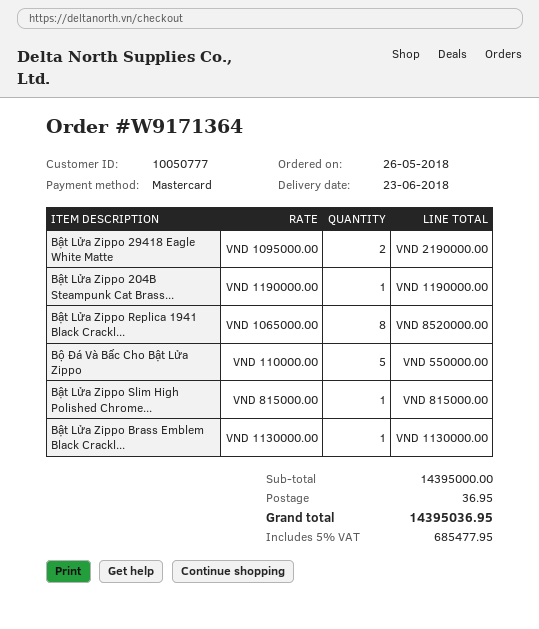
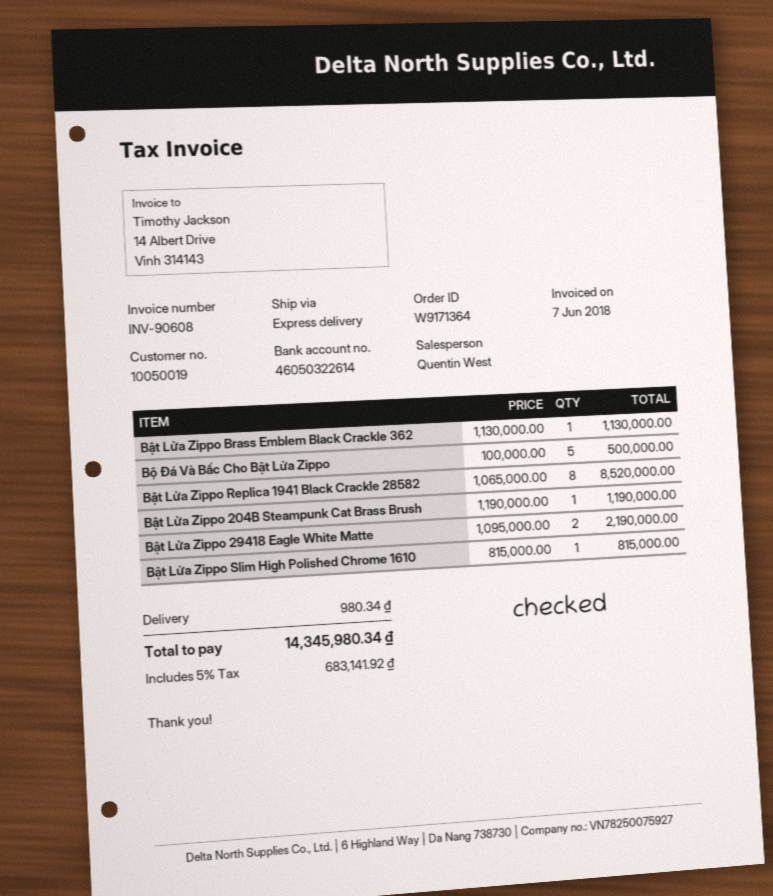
customer number: 10050777 -> 10050019
Bộ Đá Và Bấc Cho Bật Lửa Zippo: 5 x 110000.00 = 550000.00 -> 5 x 100000.00 = 500000.00
shipping: 36.95 -> 980.34
tax: 5% = 685477.95 -> 5% = 683141.92
total: 14395036.95 -> 14345980.34

